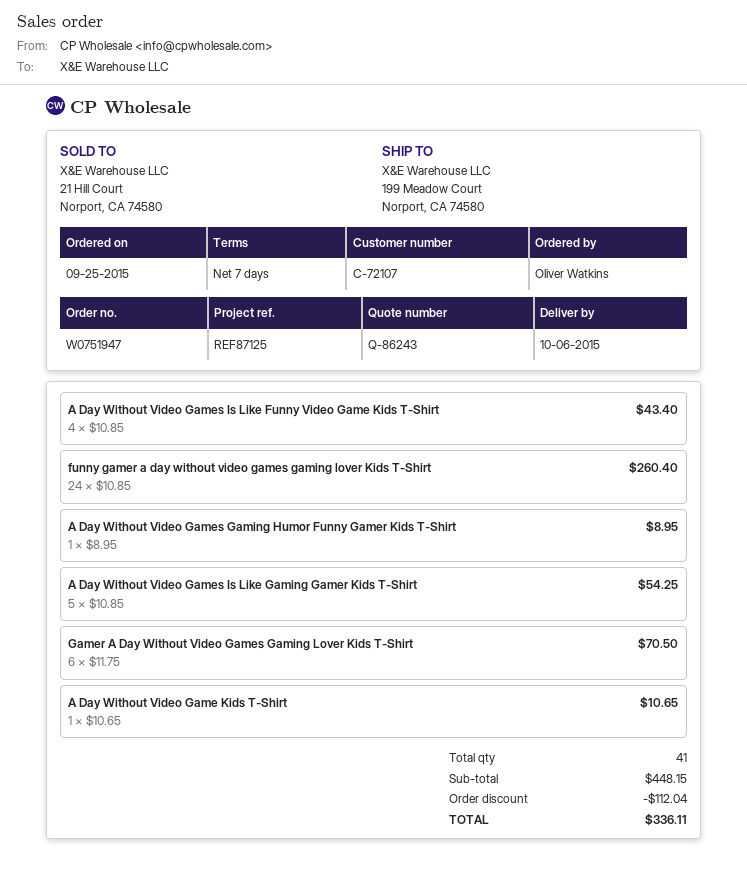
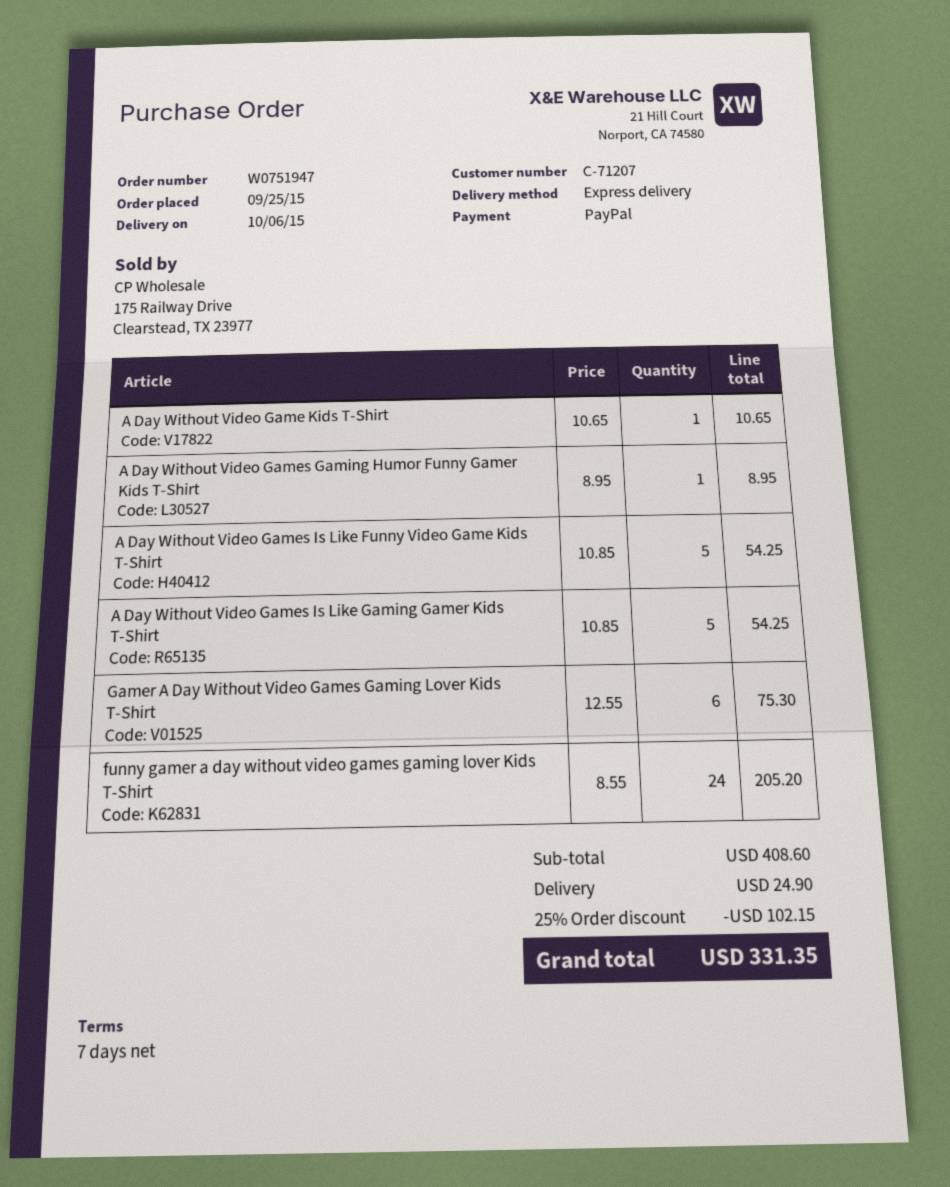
customer number: C-72107 -> C-71207
A Day Without Video Games Is Like Funny Video Game Kids T-Shirt: 4 x 10.85 = 43.40 -> 5 x 10.85 = 54.25
funny gamer a day without video games gaming lover Kids T-Shirt: 24 x 10.85 = 260.40 -> 24 x 8.55 = 205.20
Gamer A Day Without Video Games Gaming Lover Kids T-Shirt: 6 x 11.75 = 70.50 -> 6 x 12.55 = 75.30
subtotal: 448.15 -> 408.60
discount: 112.04 -> 102.15
shipping: none -> 24.90
total: 336.11 -> 331.35

